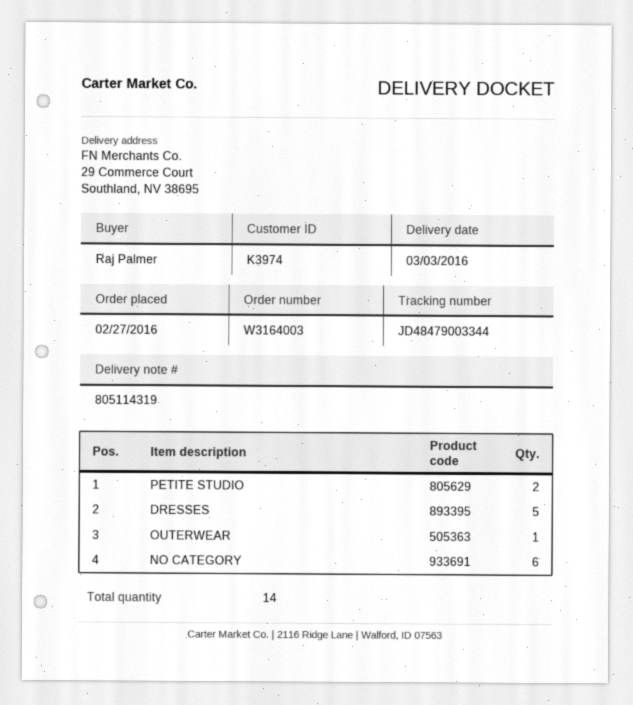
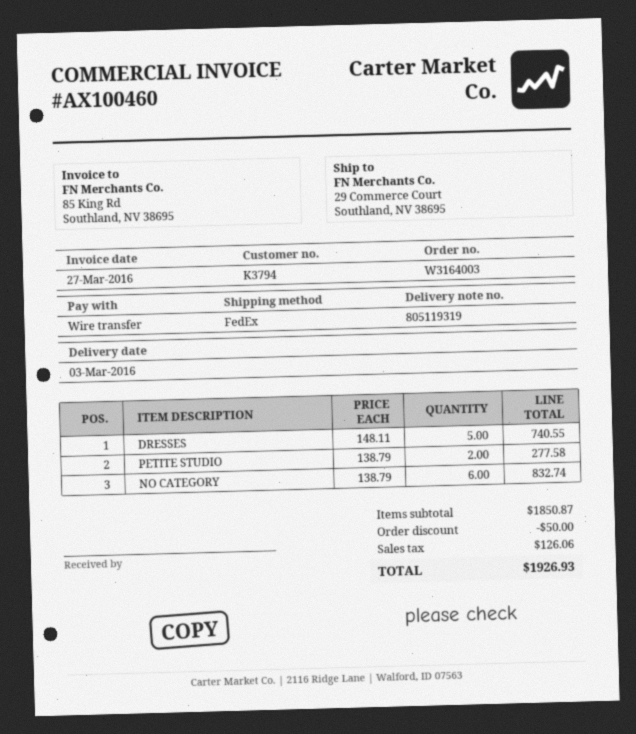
delivery note number: 805114319 -> 805119319
customer number: K3974 -> K3794
OUTERWEAR: 1 -> none

